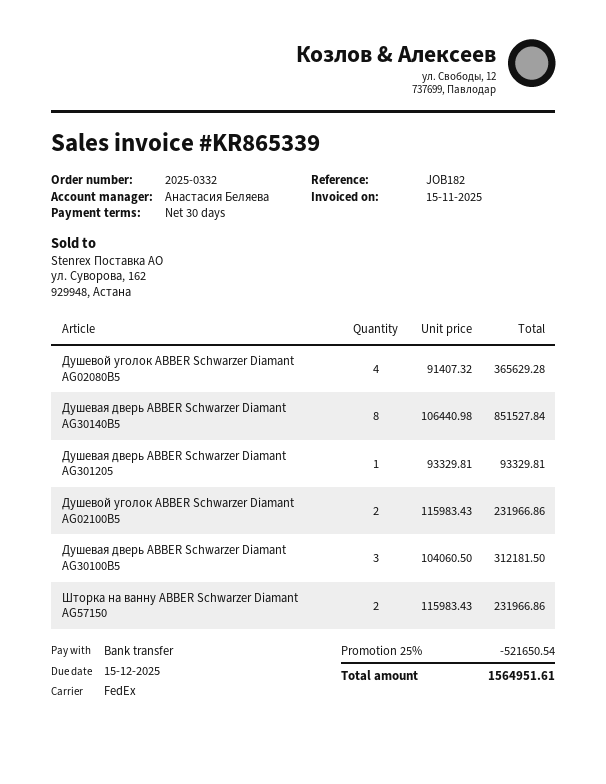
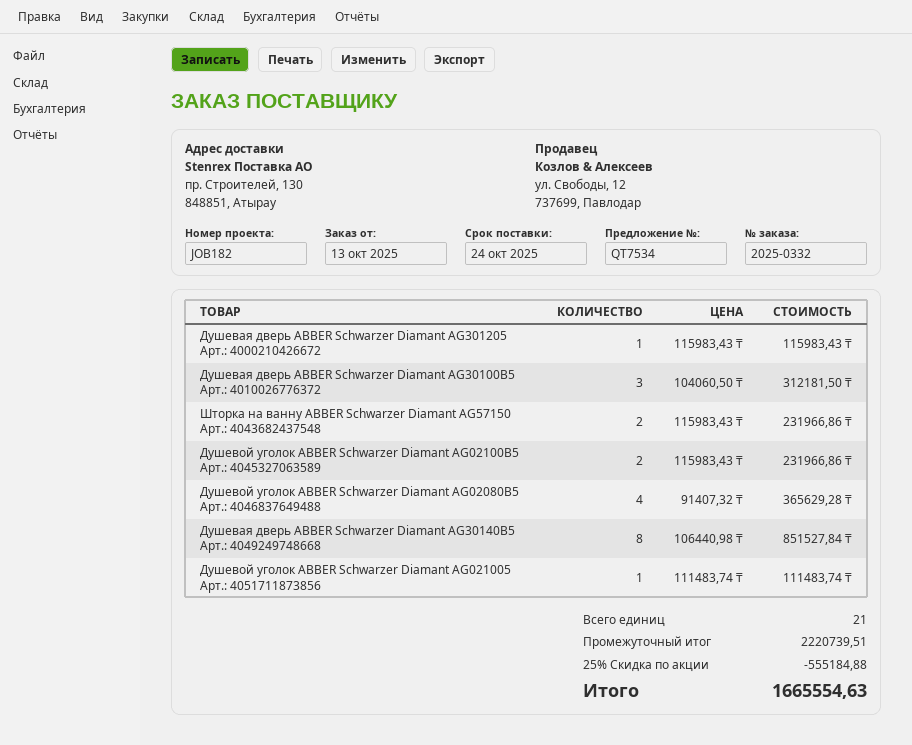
Душевая дверь ABBER Schwarzer Diamant AG301205: 1 x 93329.81 = 93329.81 -> 1 x 115983.43 = 115983.43
Душевой уголок ABBER Schwarzer Diamant AG021005: none -> 1 x 111483.74 = 111483.74
discount: 25% = 521650.54 -> 25% = 555184.88
total: 1564951.61 -> 1665554.63

